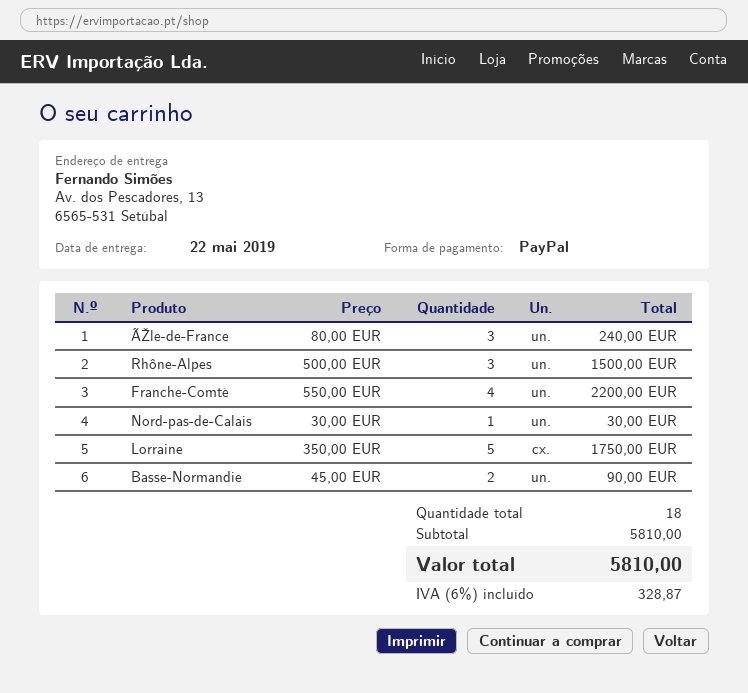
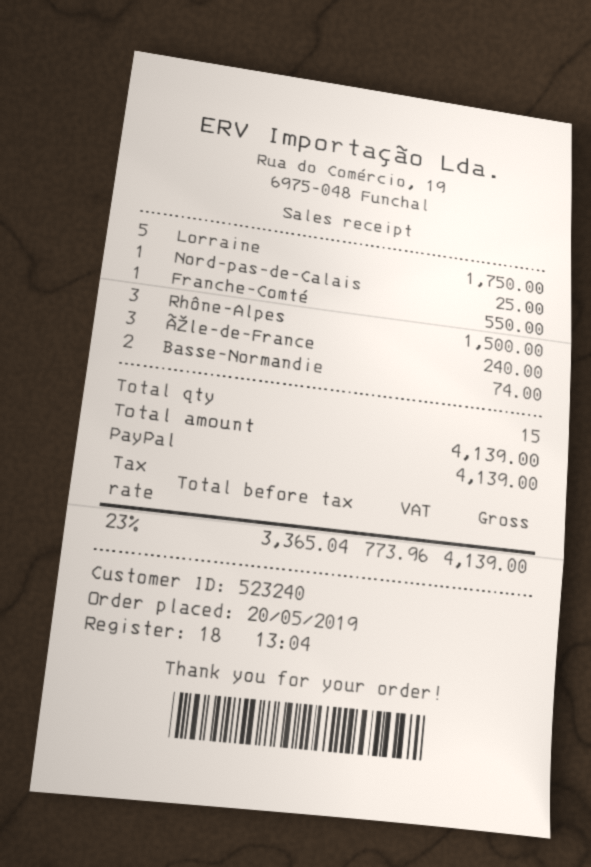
Franche-Comté: 4 for 2200.00 -> 1 for 550.00
Nord-pas-de-Calais: 1 for 30.00 -> 1 for 25.00
Basse-Normandie: 2 for 90.00 -> 2 for 74.00
total quantity: 18 -> 15
tax: 6% = 328.87 -> 23% = 773.96
total: 5810.00 -> 4139.00

